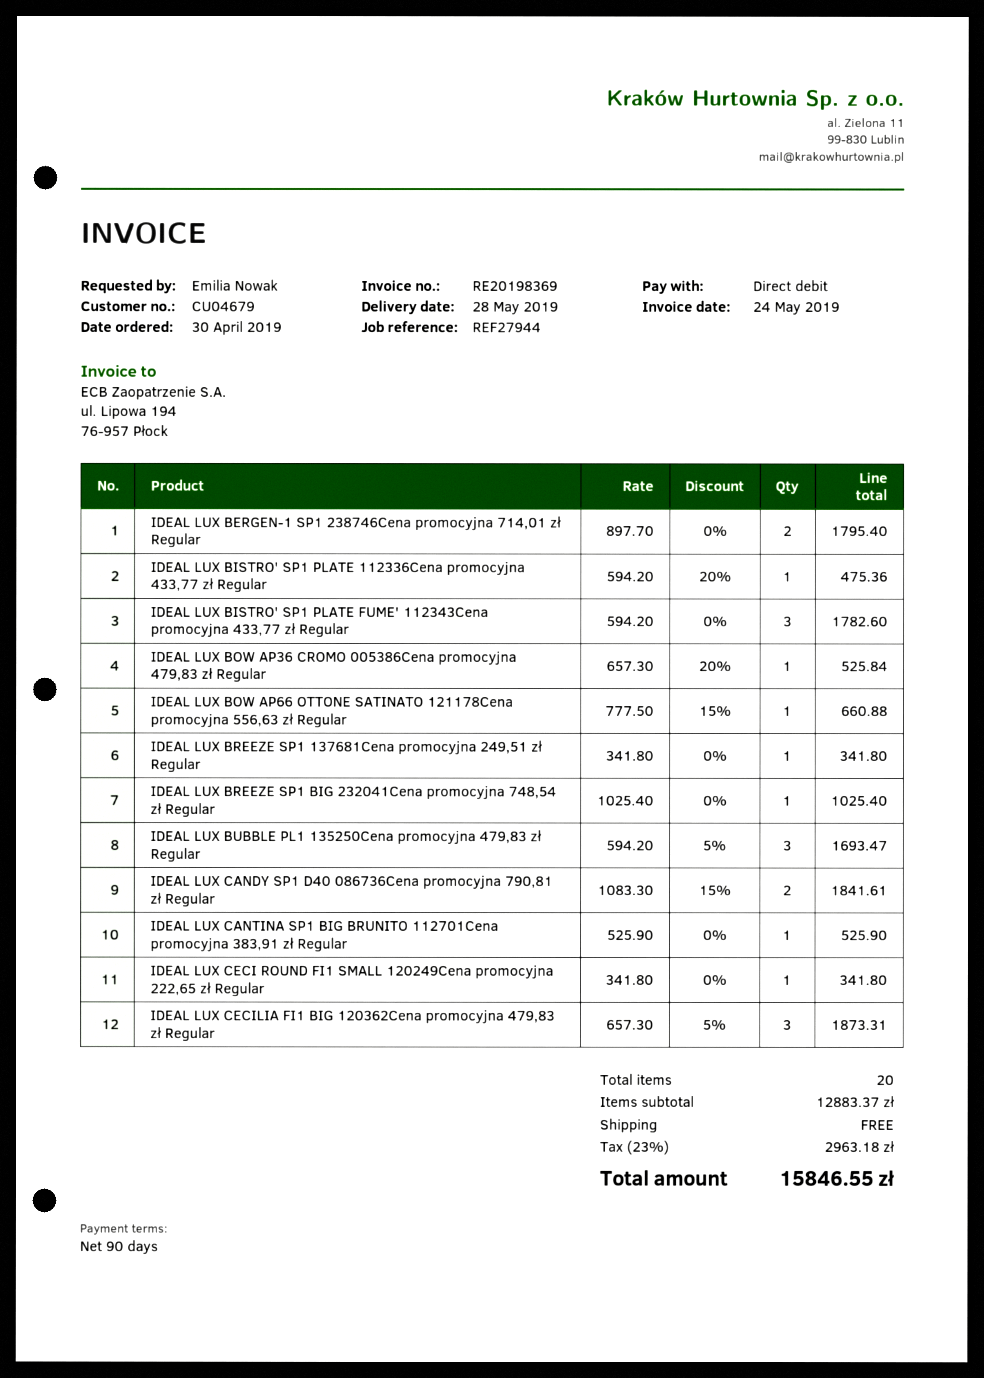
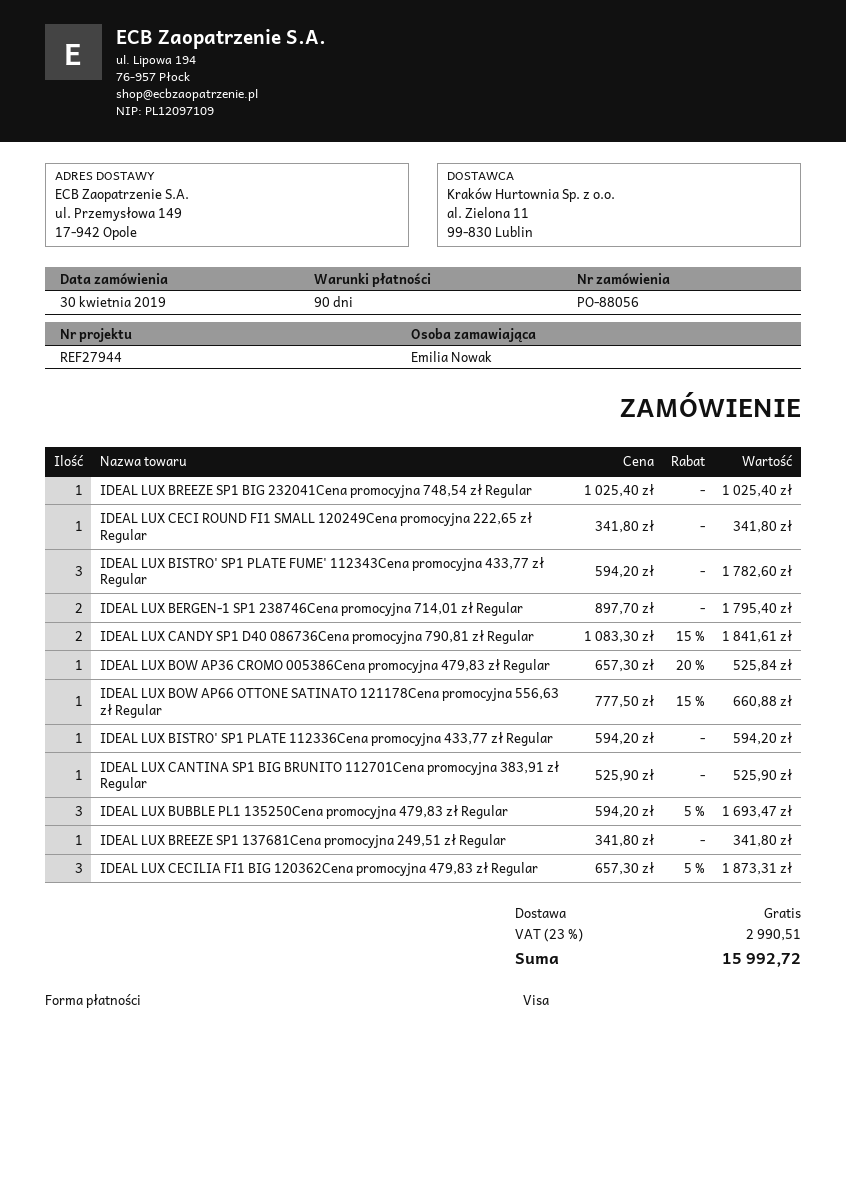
payment method: direct debit -> Visa
IDEAL LUX BISTRO' SP1 PLATE 112336Cena promocyjna 433,77 zł Regular: 1 x 594.20 - 20% = 475.36 -> 1 x 594.20 = 594.20
tax: 23% = 2963.18 -> 23% = 2990.51
total: 15846.55 -> 15992.72

